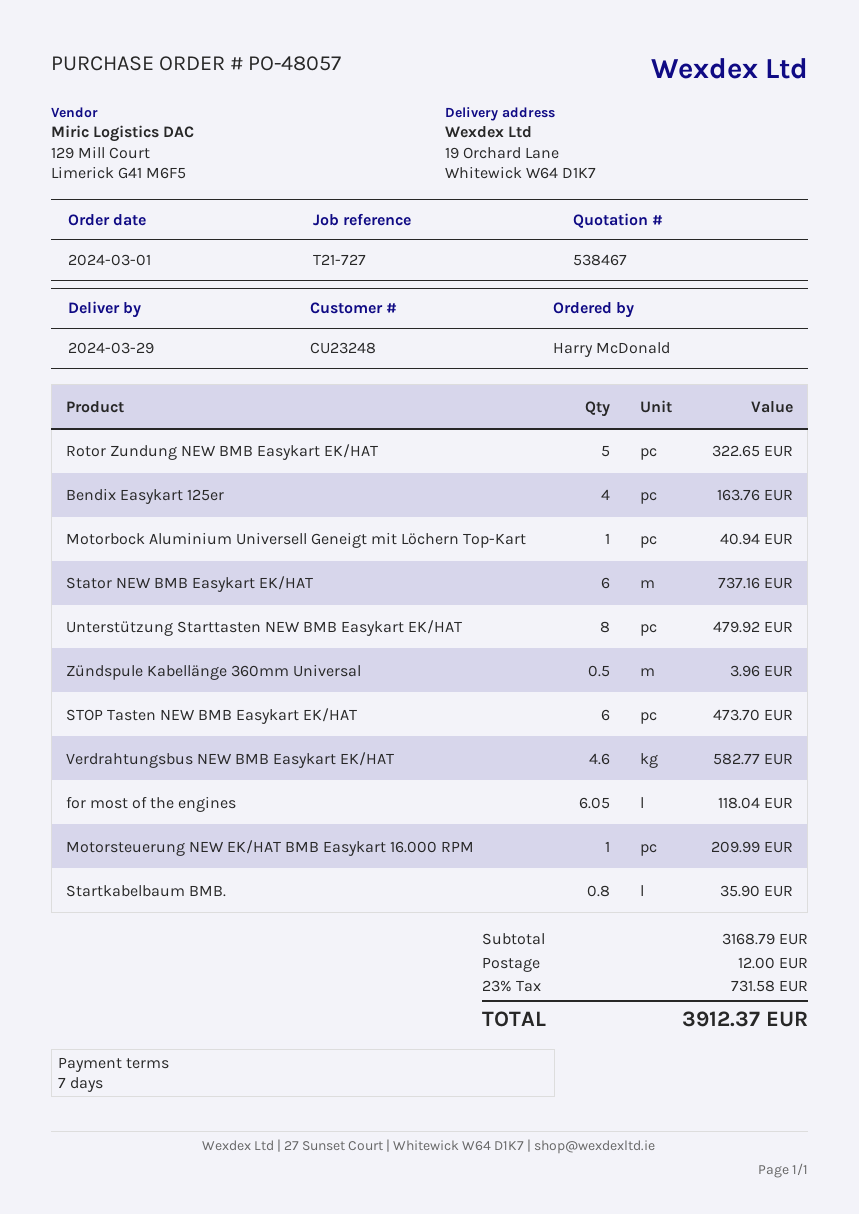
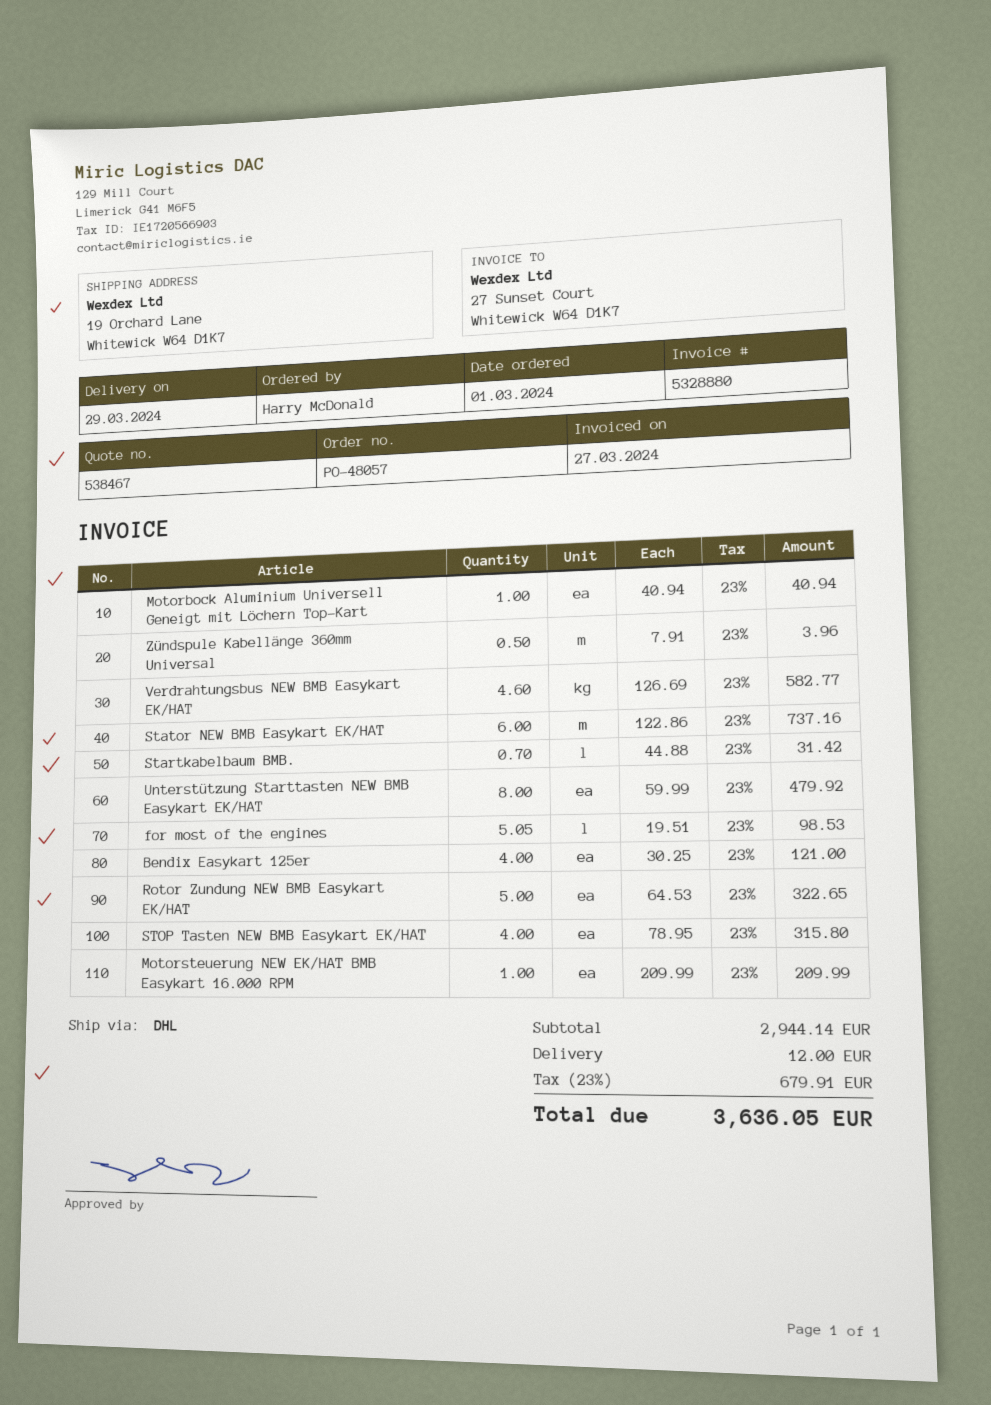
Bendix Easykart 125er: 4 for 163.76 -> 4 for 121.00
STOP Tasten NEW BMB Easykart EK/HAT: 6 for 473.70 -> 4 for 315.80
for most of the engines: 6.05 for 118.04 -> 5.05 for 98.53
Startkabelbaum BMB.: 0.8 for 35.90 -> 0.7 for 31.42
subtotal: 3168.79 -> 2944.14
tax: 23% = 731.58 -> 23% = 679.91
total: 3912.37 -> 3636.05

